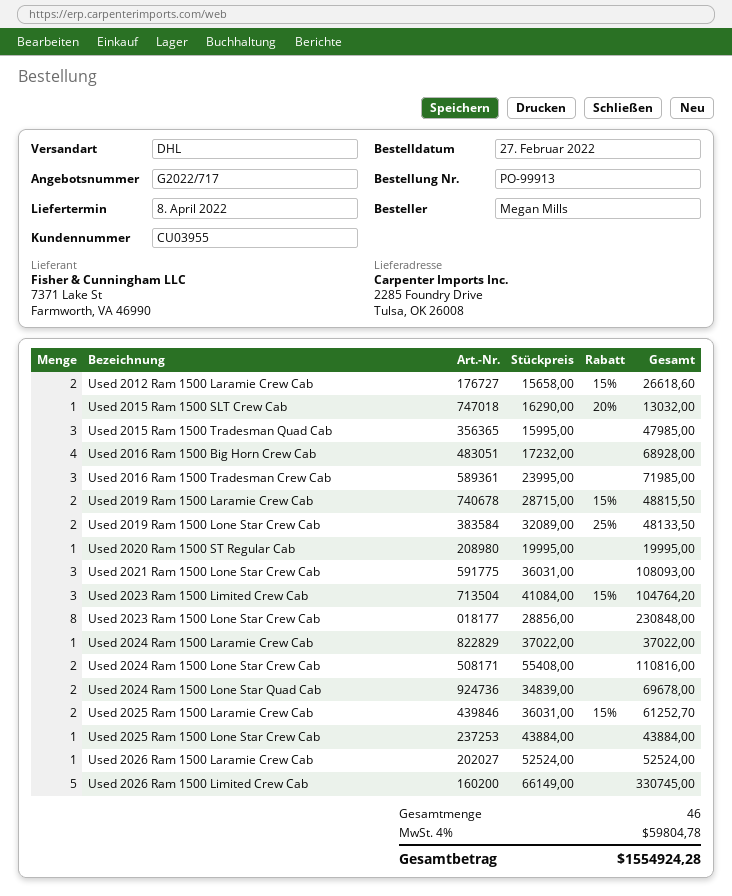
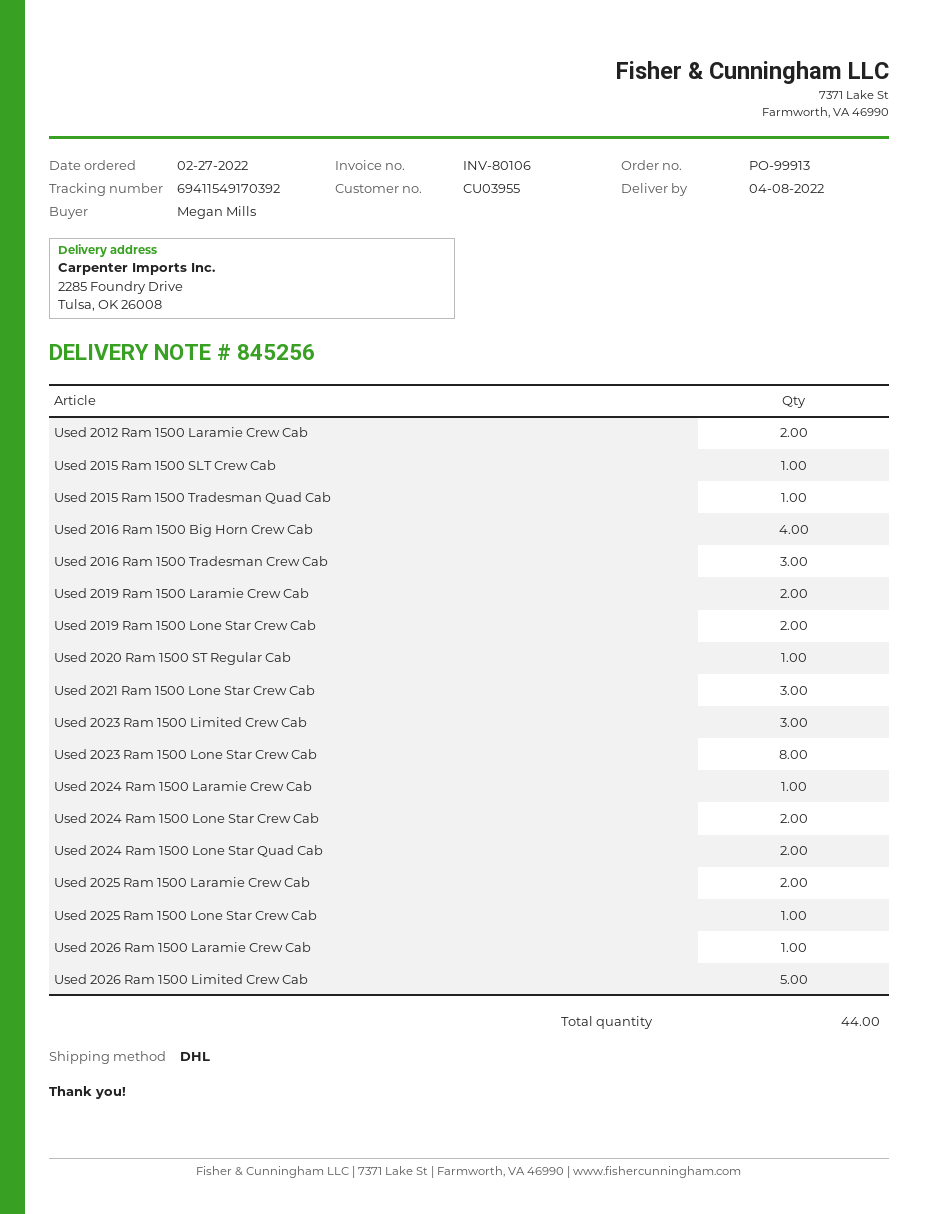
Used 2015 Ram 1500 Tradesman Quad Cab: 3 -> 1
total quantity: 46 -> 44

